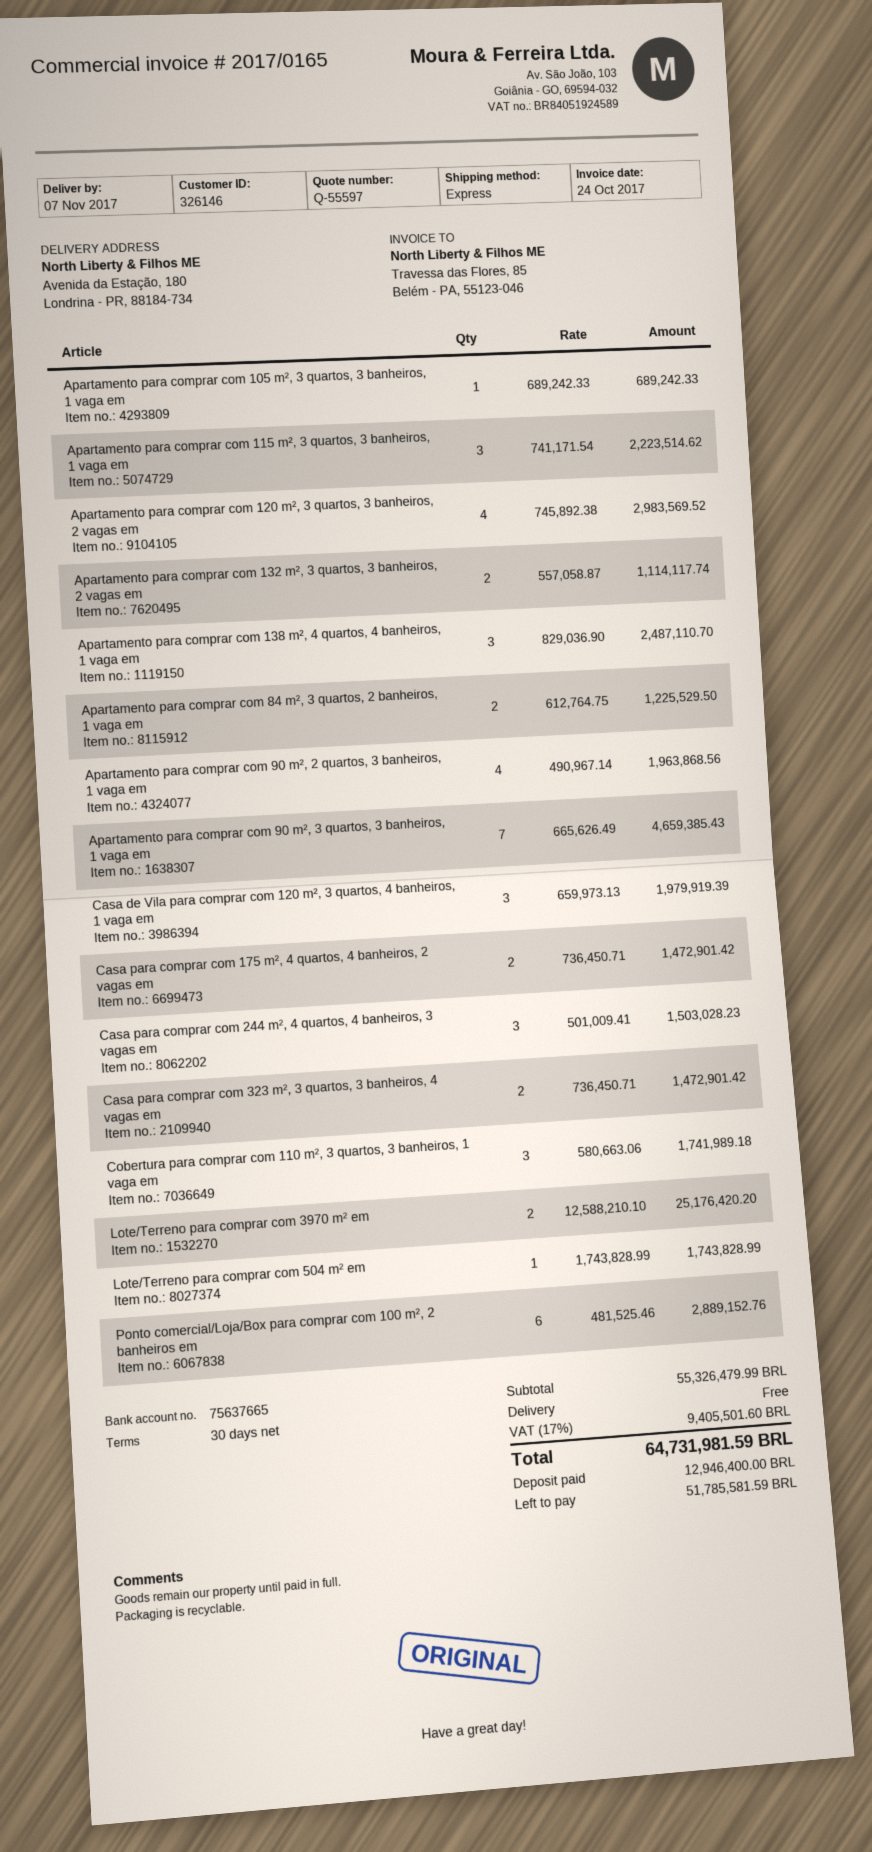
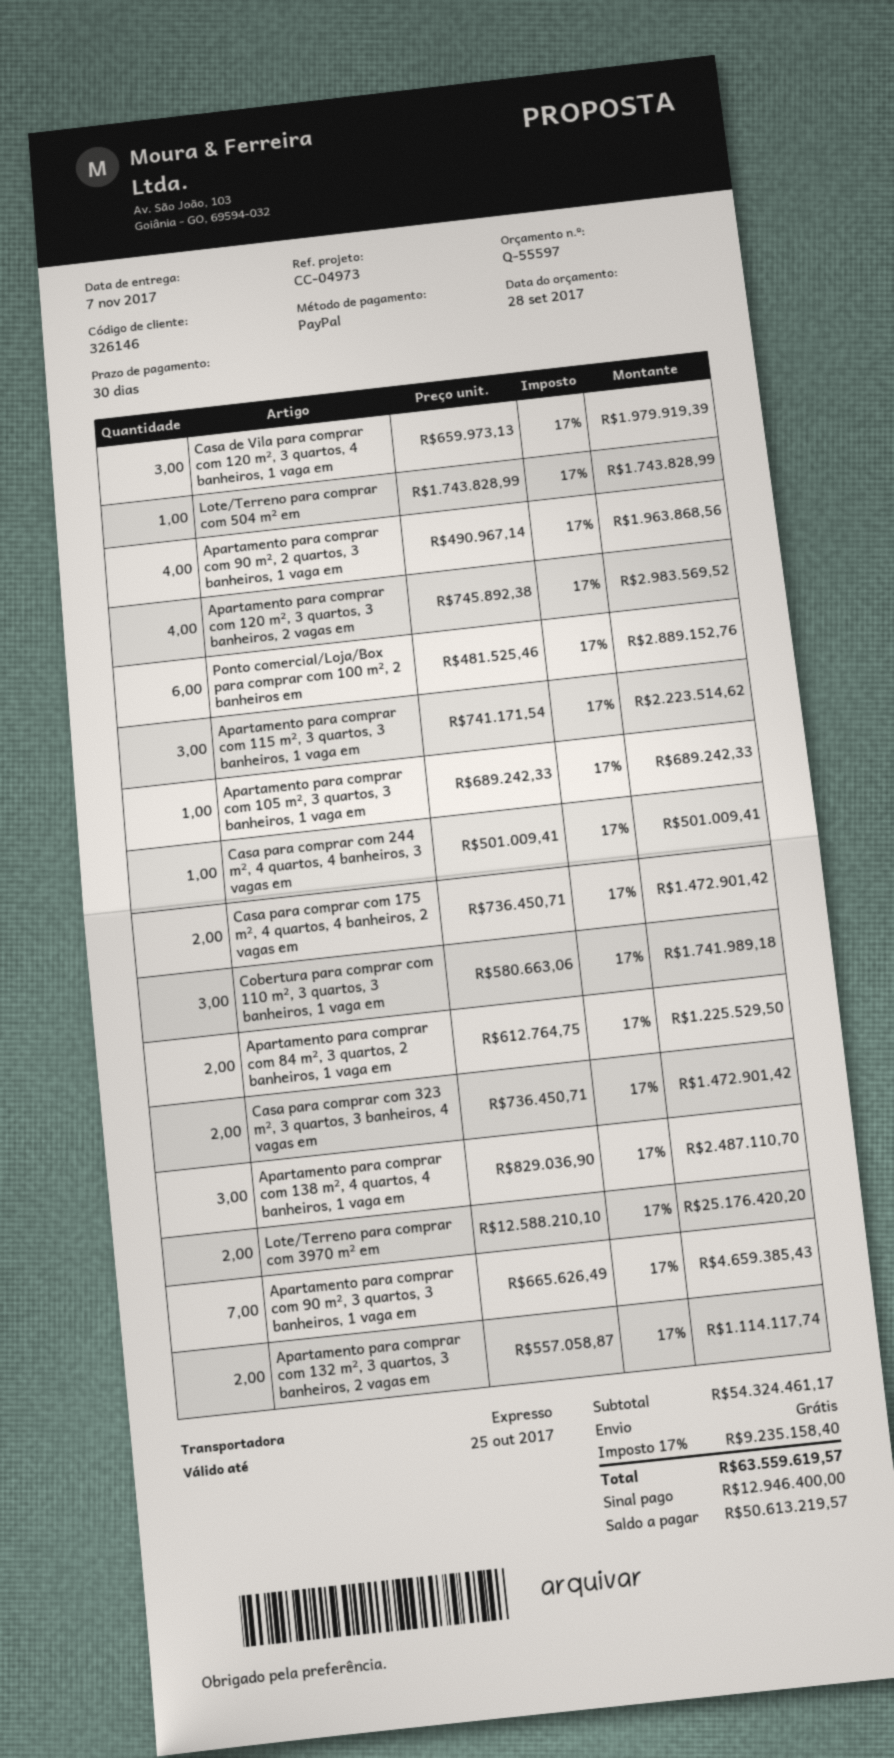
Casa para comprar com 244 m², 4 quartos, 4 banheiros, 3 vagas em: 3 x 501009.41 = 1503028.23 -> 1 x 501009.41 = 501009.41
subtotal: 55326479.99 -> 54324461.17
tax: 17% = 9405501.60 -> 17% = 9235158.40
total: 64731981.59 -> 63559619.57
balance: 51785581.59 -> 50613219.57

